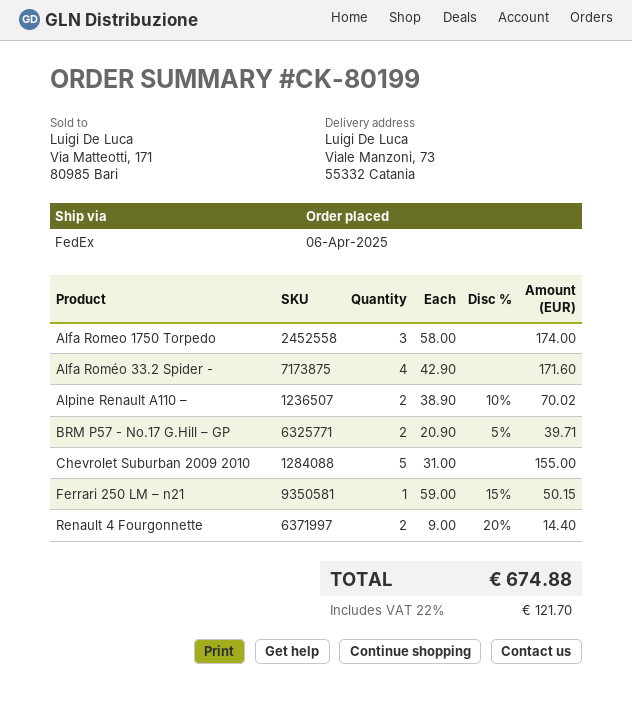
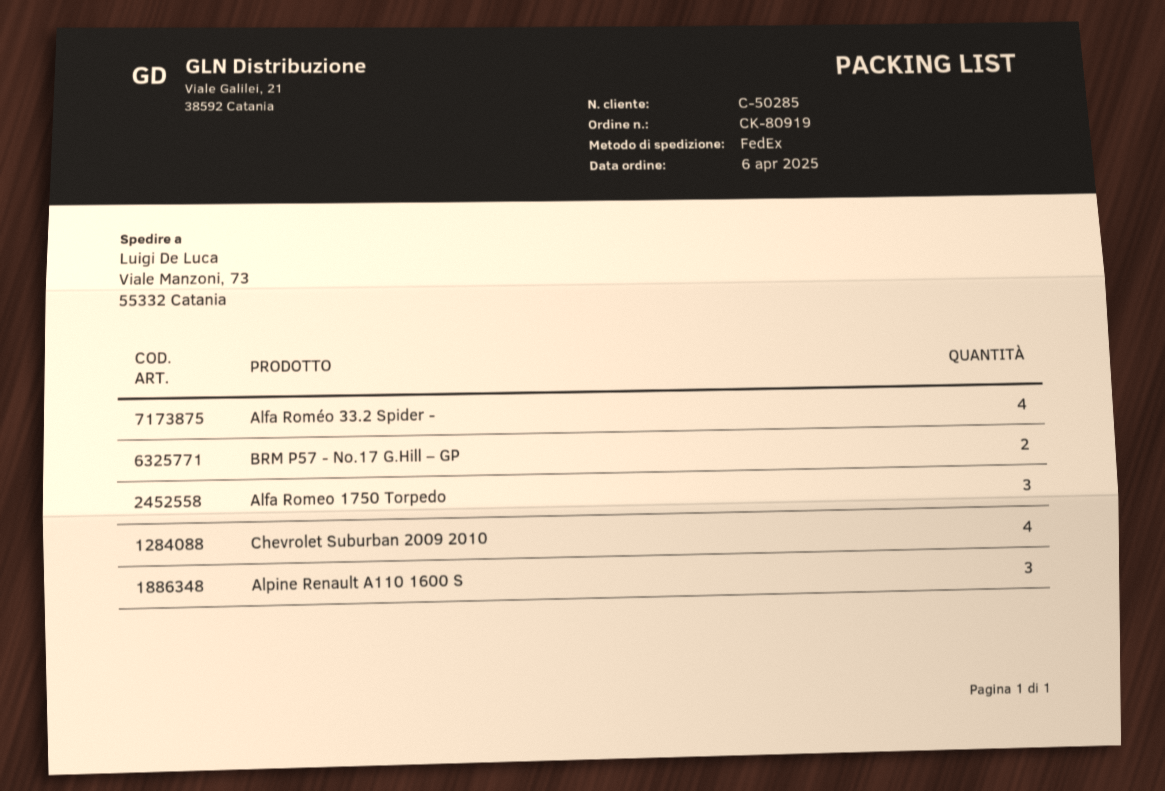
order number: CK-80199 -> CK-80919
Alpine Renault A110 –: 2 -> none
Chevrolet Suburban 2009 2010: 5 -> 4
Ferrari 250 LM – n21: 1 -> none
Renault 4 Fourgonnette: 2 -> none
Alpine Renault A110 1600 S: none -> 3

